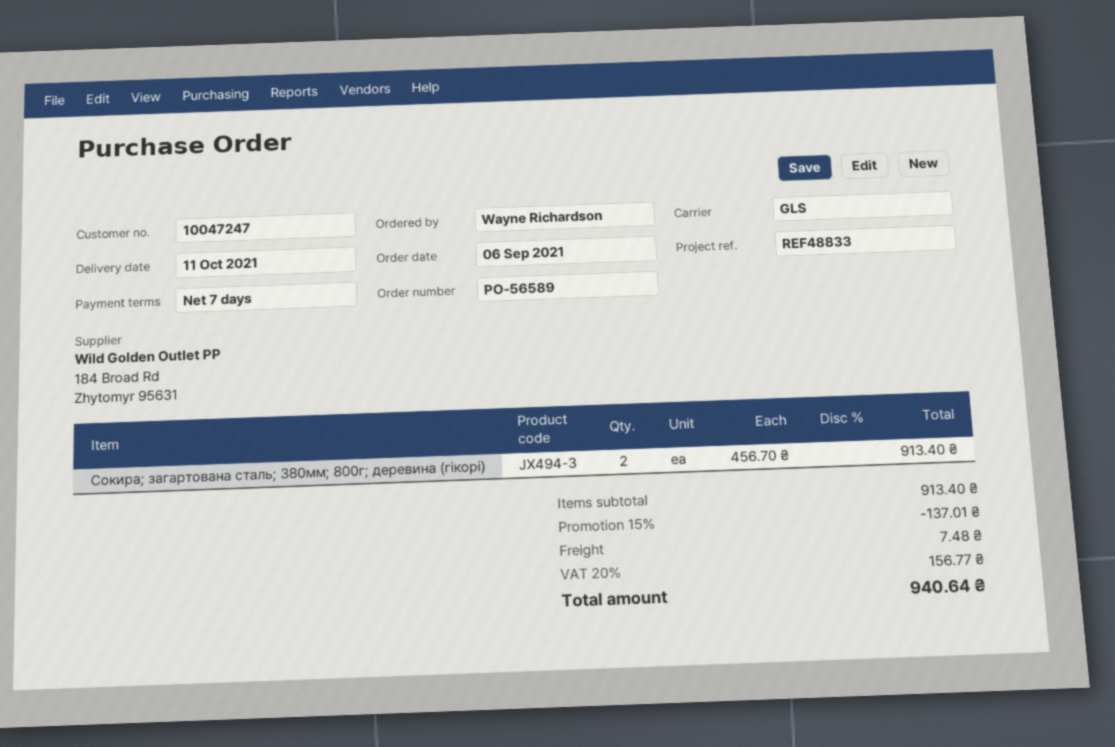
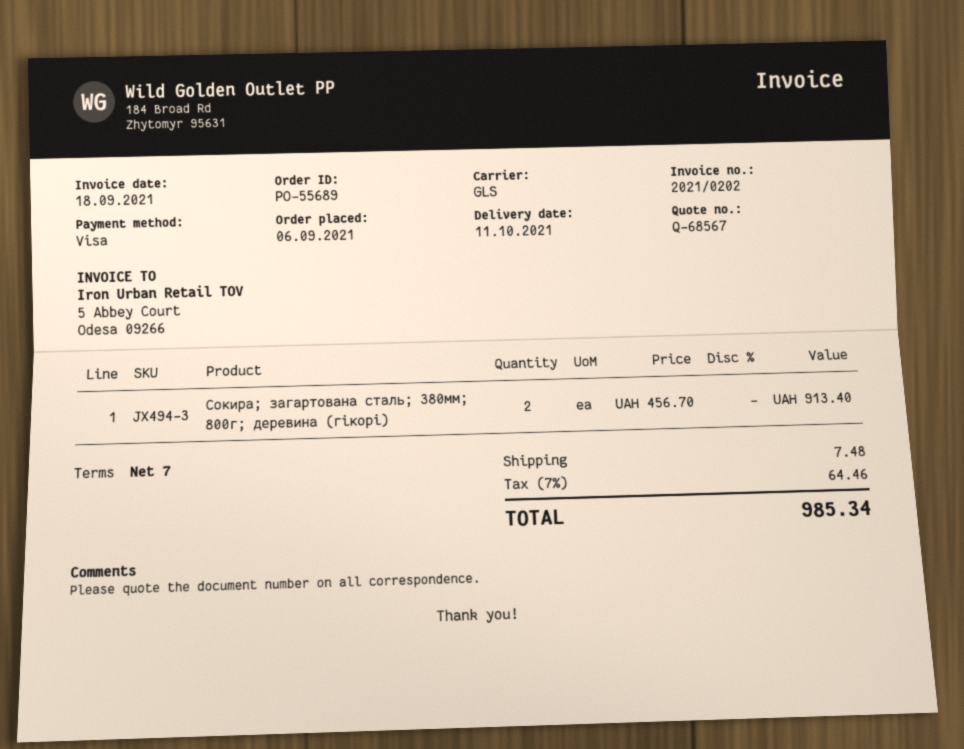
order number: PO-56589 -> PO-55689
discount: 15% = 137.01 -> none
tax: 20% = 156.77 -> 7% = 64.46
total: 940.64 -> 985.34

